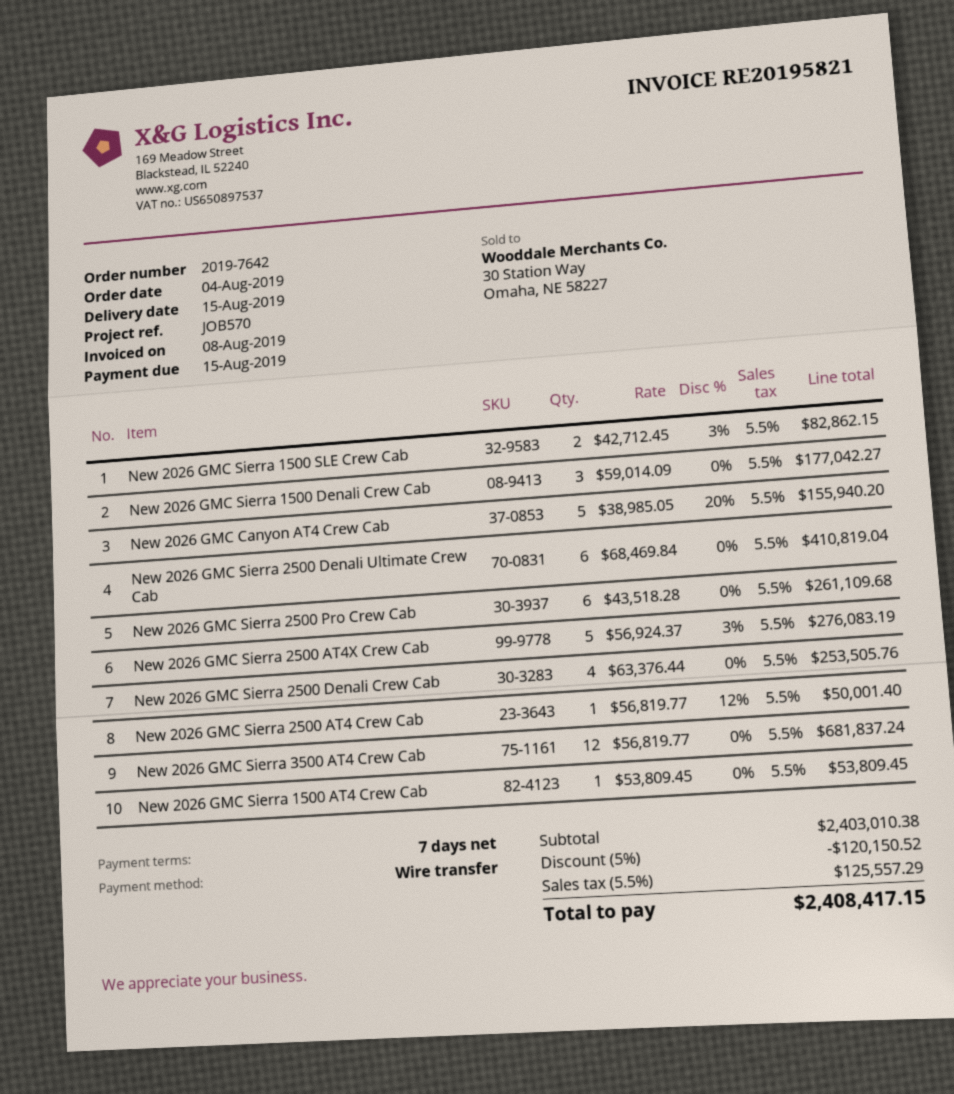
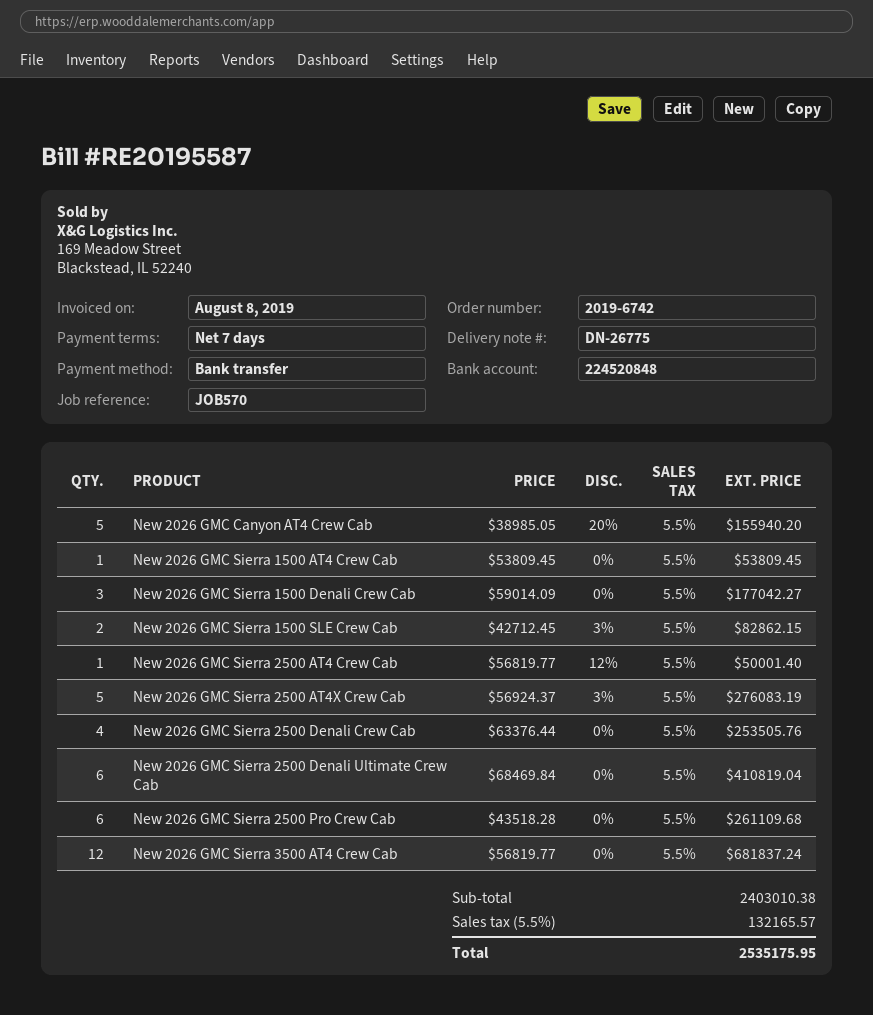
order number: 2019-7642 -> 2019-6742
invoice number: RE20195821 -> RE20195587
discount: 5% = 120150.52 -> none
tax: 5.5% = 125557.29 -> 5.5% = 132165.57
total: 2408417.15 -> 2535175.95

